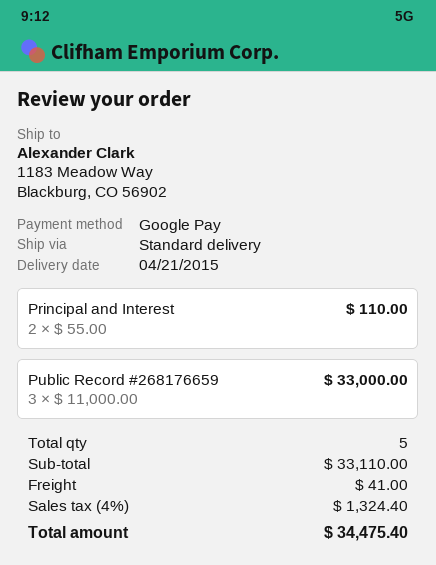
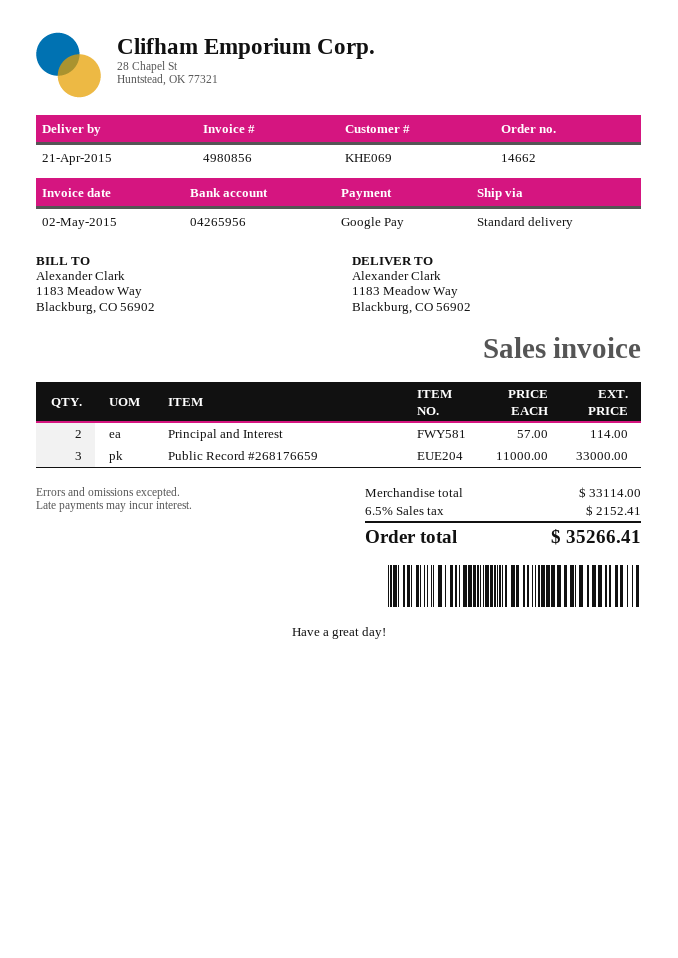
Principal and Interest: 2 x 55.00 = 110.00 -> 2 x 57.00 = 114.00
subtotal: 33110.00 -> 33114.00
shipping: 41.00 -> none
tax: 4% = 1324.40 -> 6.5% = 2152.41
total: 34475.40 -> 35266.41

